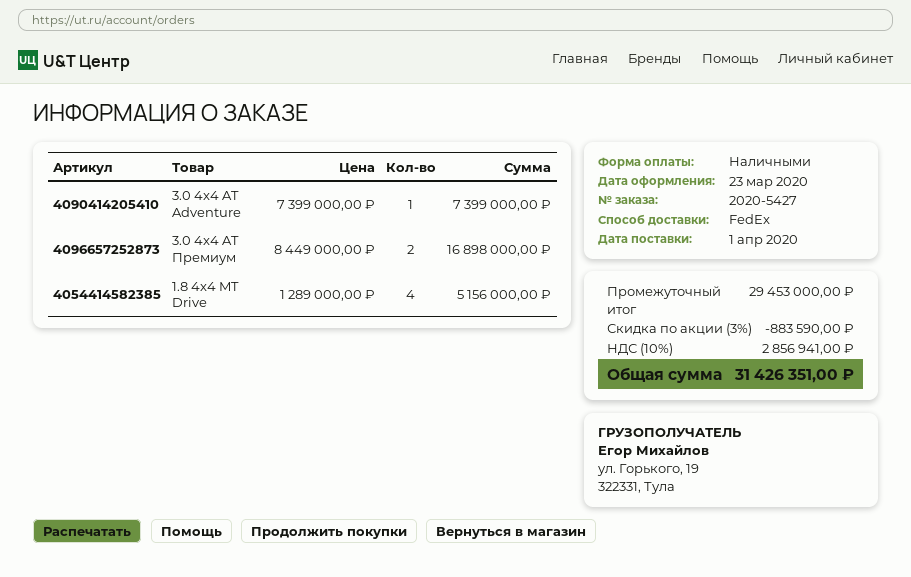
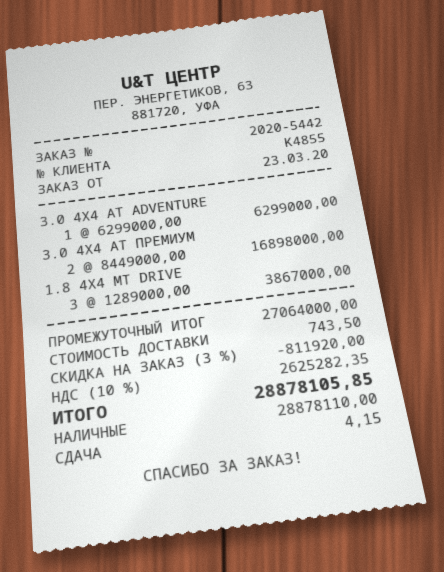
order number: 2020-5427 -> 2020-5442
3.0 4x4 AT Adventure: 1 x 7399000.00 = 7399000.00 -> 1 x 6299000.00 = 6299000.00
1.8 4x4 MT Drive: 4 x 1289000.00 = 5156000.00 -> 3 x 1289000.00 = 3867000.00
subtotal: 29453000.00 -> 27064000.00
discount: 3% = 883590.00 -> 3% = 811920.00
shipping: none -> 743.50
tax: 10% = 2856941.00 -> 10% = 2625282.35
total: 31426351.00 -> 28878105.85

